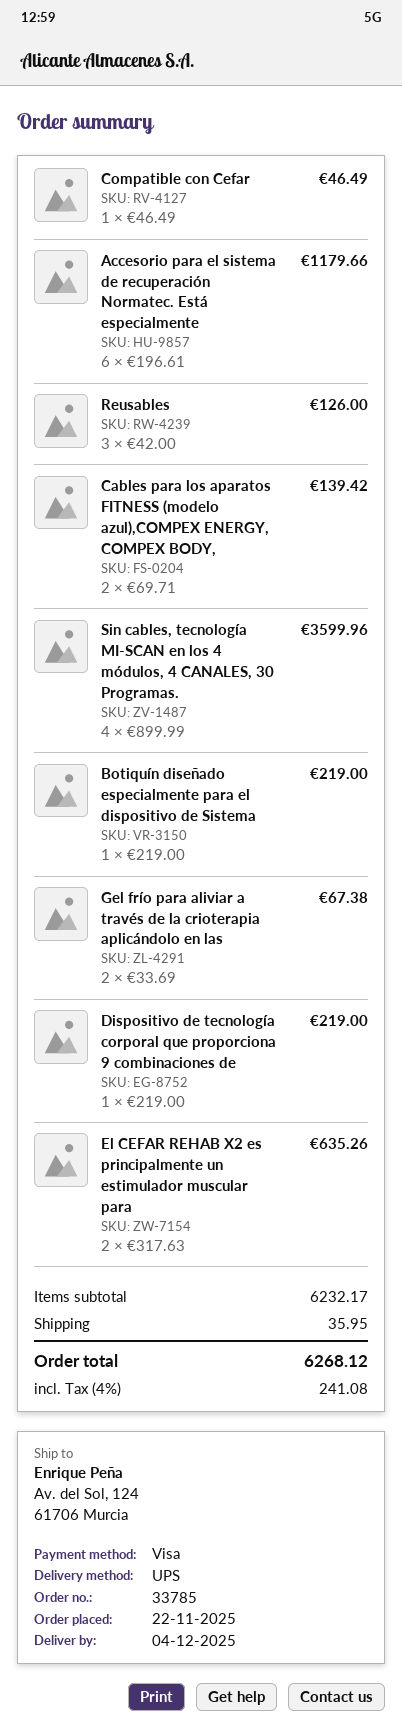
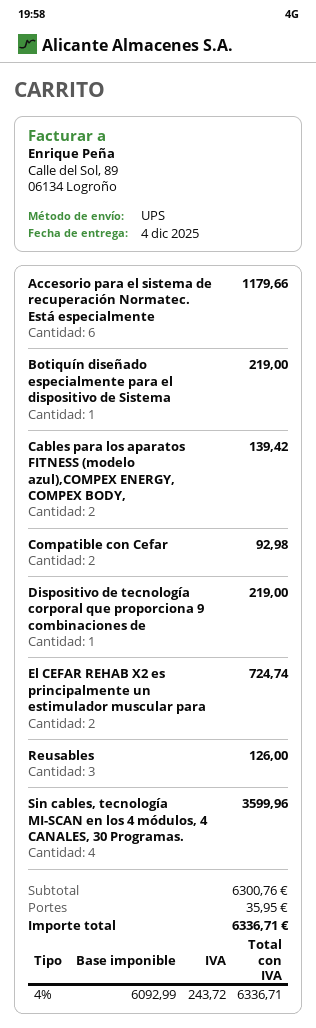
Compatible con Cefar: 1 for 46.49 -> 2 for 92.98
Gel frío para aliviar a través de la crioterapia aplicándolo en las: 2 for 67.38 -> none
El CEFAR REHAB X2 es principalmente un estimulador muscular para: 2 for 635.26 -> 2 for 724.74
subtotal: 6232.17 -> 6300.76
tax: 4% = 241.08 -> 4% = 243.72
total: 6268.12 -> 6336.71

